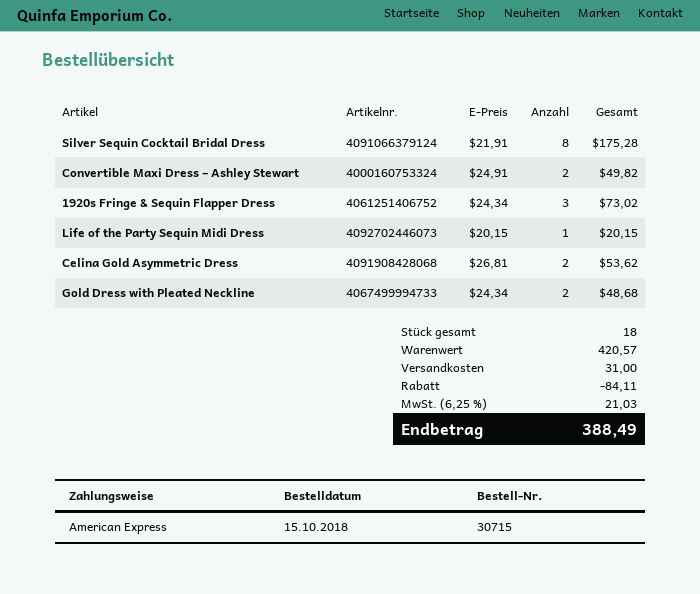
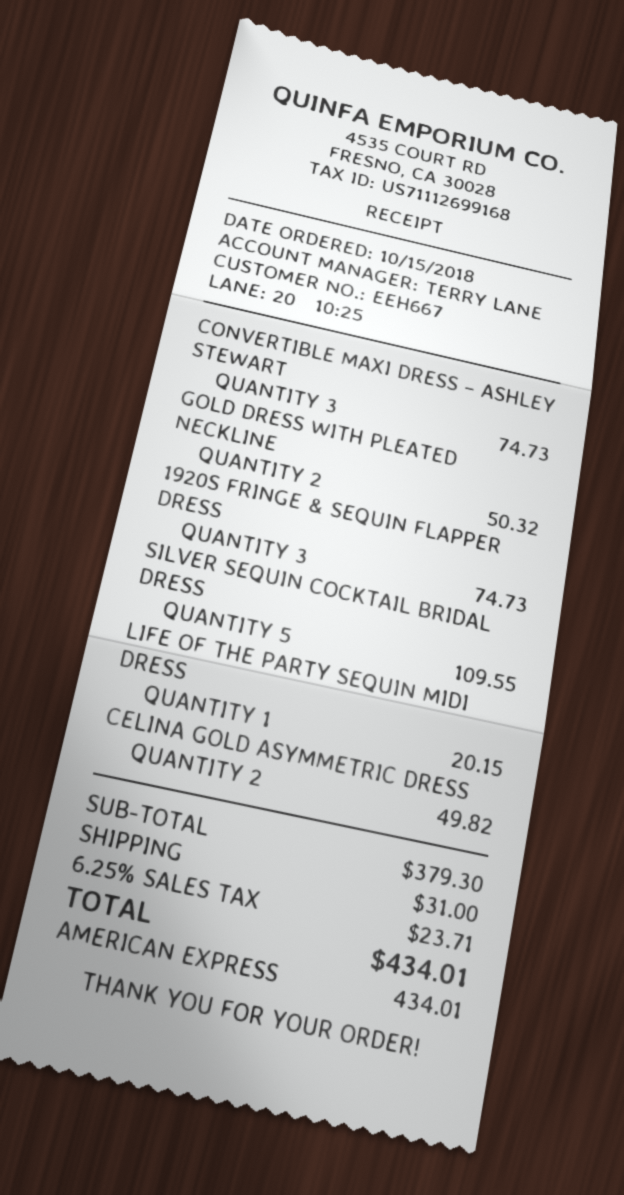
Silver Sequin Cocktail Bridal Dress: 8 for 175.28 -> 5 for 109.55
Convertible Maxi Dress – Ashley Stewart: 2 for 49.82 -> 3 for 74.73
1920s Fringe & Sequin Flapper Dress: 3 for 73.02 -> 3 for 74.73
Celina Gold Asymmetric Dress: 2 for 53.62 -> 2 for 49.82
Gold Dress with Pleated Neckline: 2 for 48.68 -> 2 for 50.32
subtotal: 420.57 -> 379.30
discount: 84.11 -> none
tax: 6.25% = 21.03 -> 6.25% = 23.71
total: 388.49 -> 434.01

